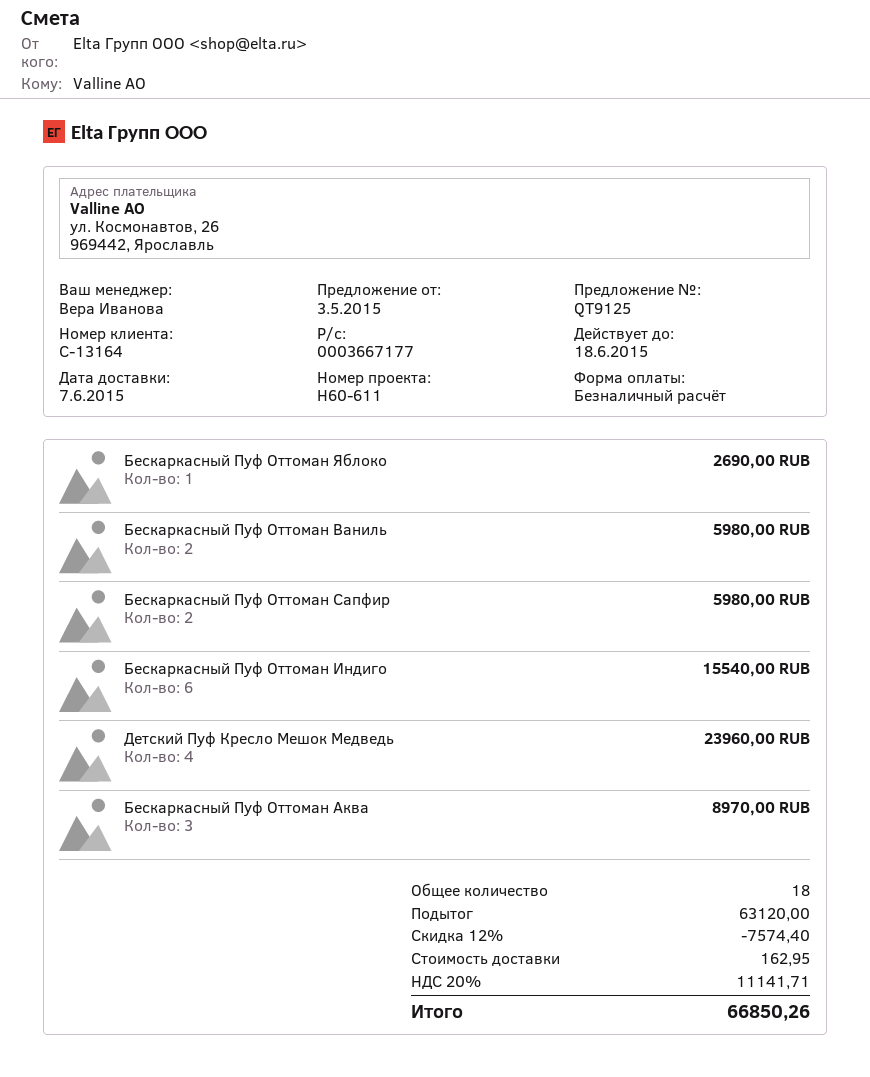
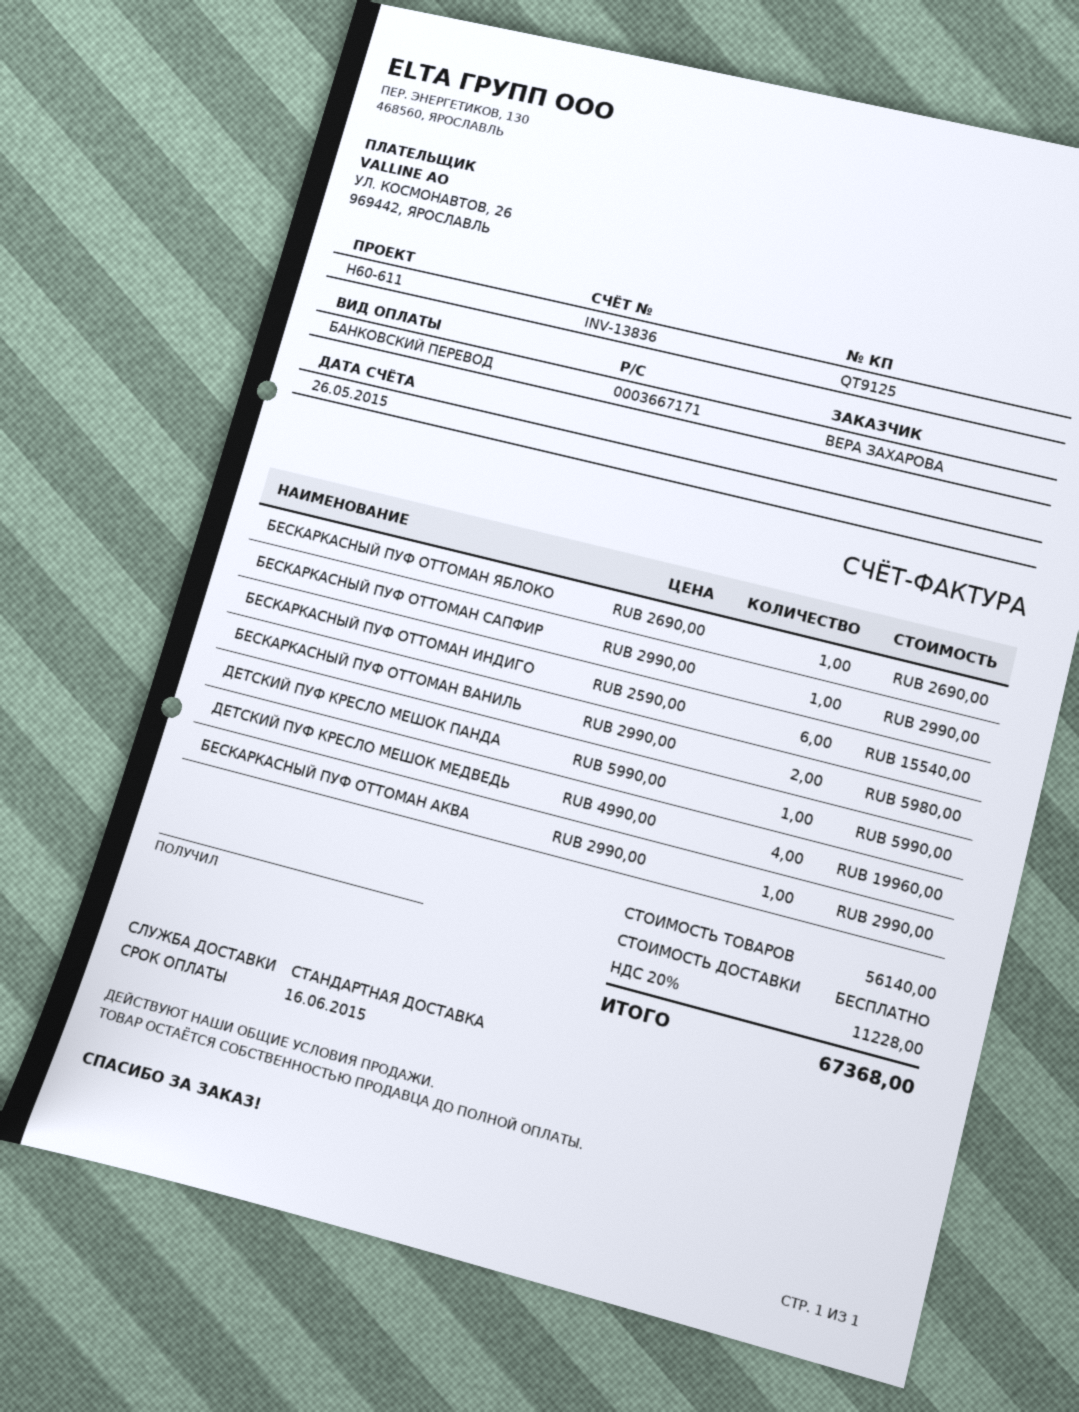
bank account: 0003667177 -> 0003667171
Бескаркасный Пуф Оттоман Сапфир: 2 for 5980.00 -> 1 for 2990.00
Детский Пуф Кресло Мешок Медведь: 4 for 23960.00 -> 4 for 19960.00
Бескаркасный Пуф Оттоман Аква: 3 for 8970.00 -> 1 for 2990.00
ДЕТСКИЙ ПУФ КРЕСЛО МЕШОК ПАНДА: none -> 1 for 5990.00
subtotal: 63120.00 -> 56140.00
discount: 12% = 7574.40 -> none
shipping: 162.95 -> 0.00
tax: 20% = 11141.71 -> 20% = 11228.00
total: 66850.26 -> 67368.00

